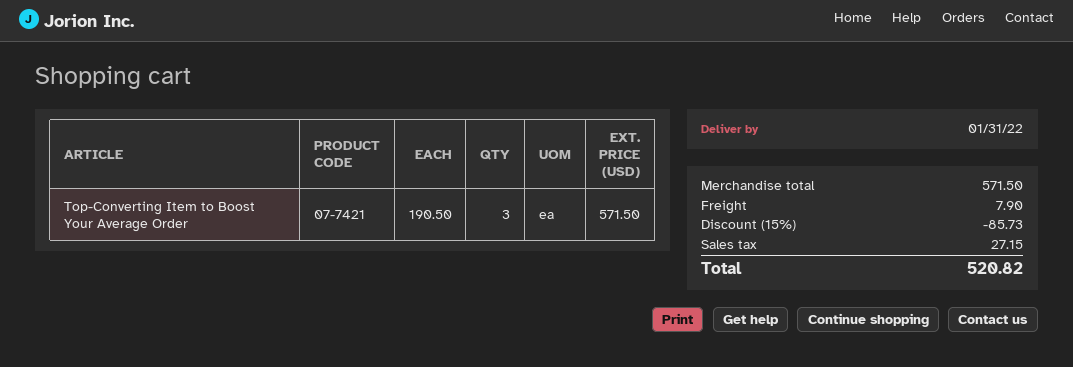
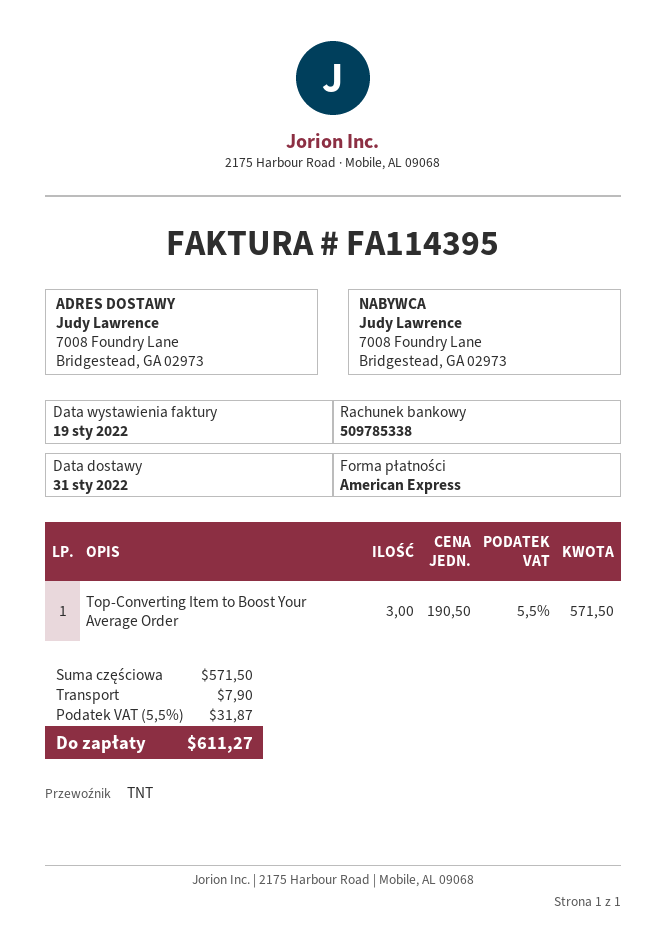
discount: 15% = 85.73 -> none
tax: 27.15 -> 31.87
total: 520.82 -> 611.27

